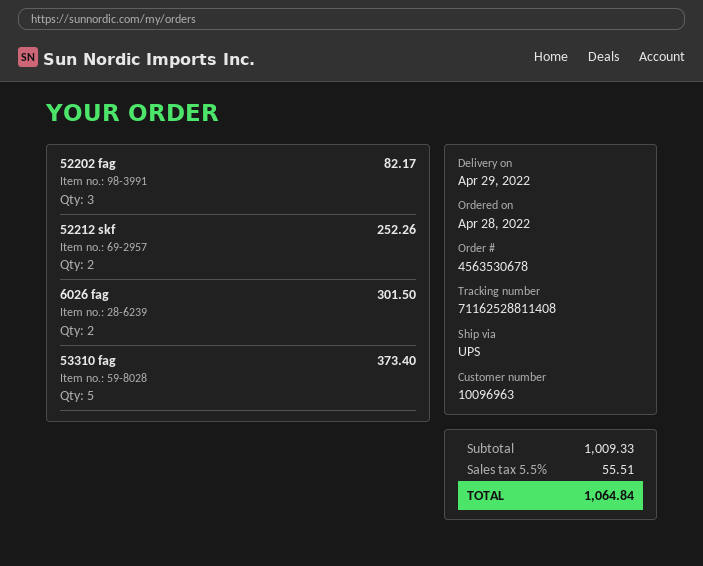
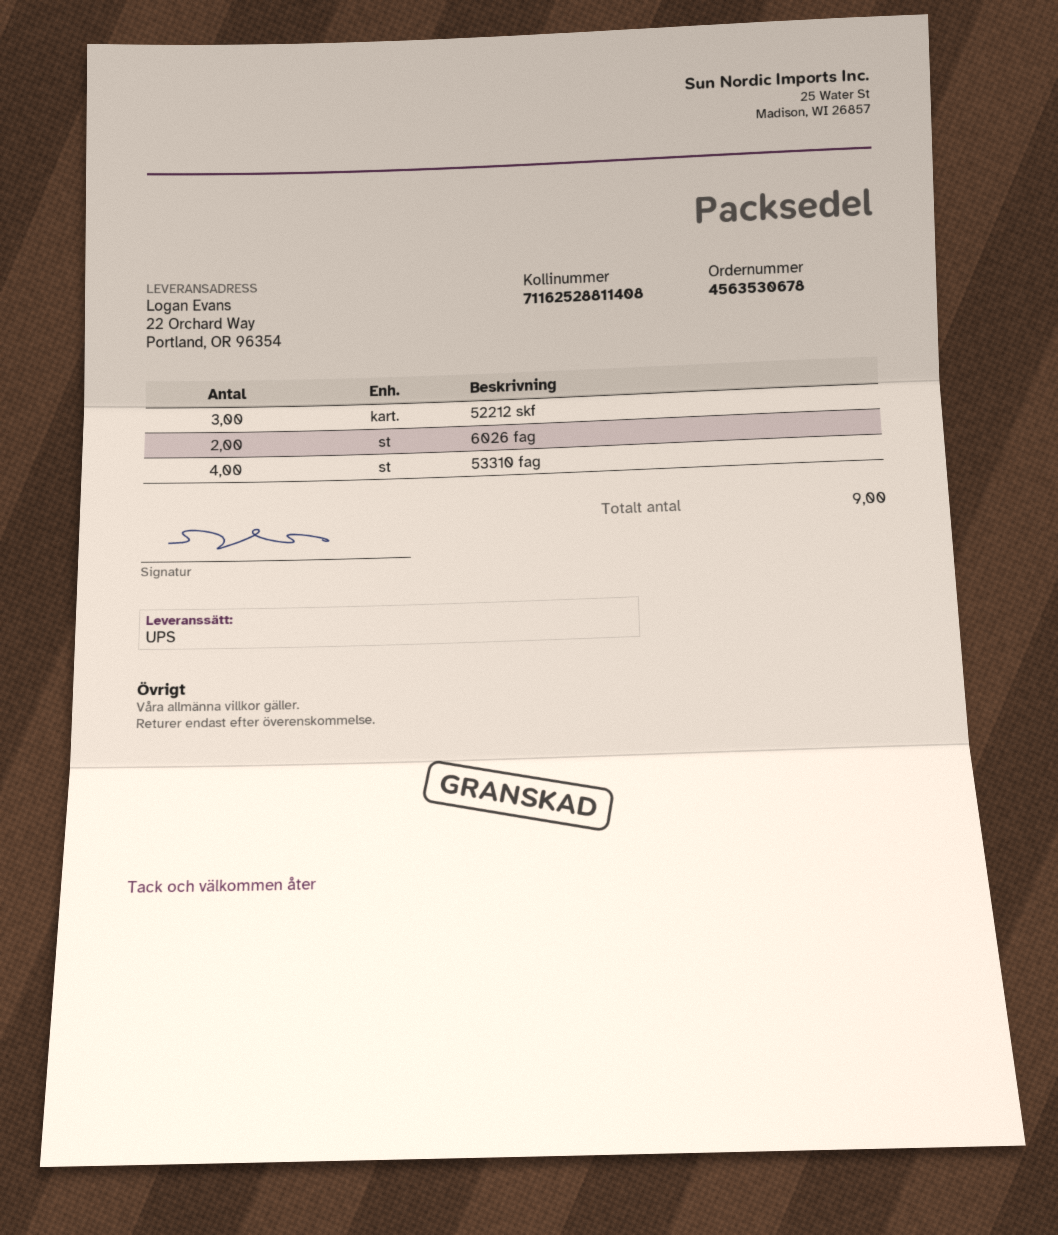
52202 fag: 3 -> none
52212 skf: 2 -> 3
53310 fag: 5 -> 4

